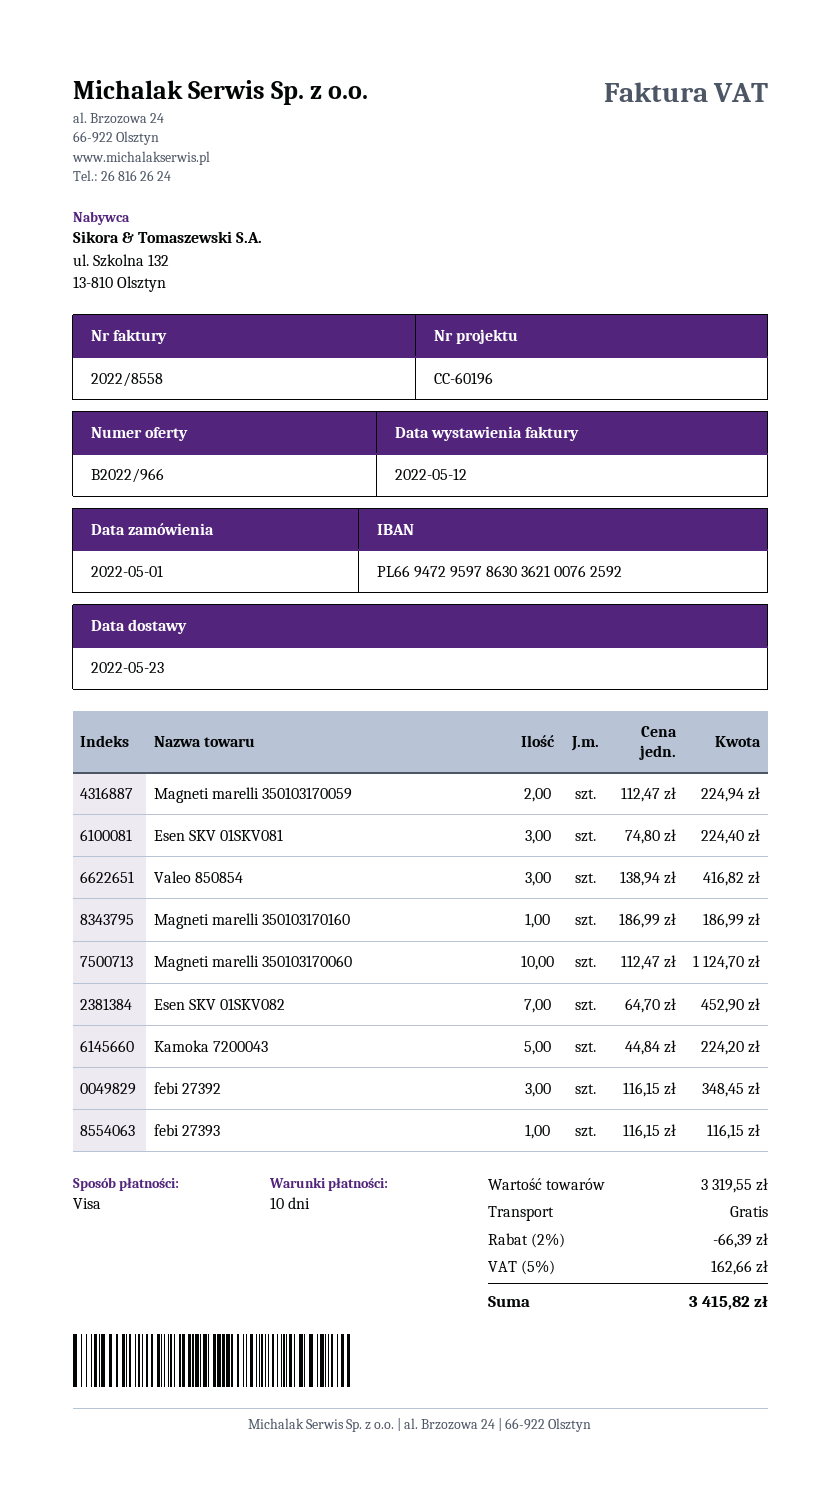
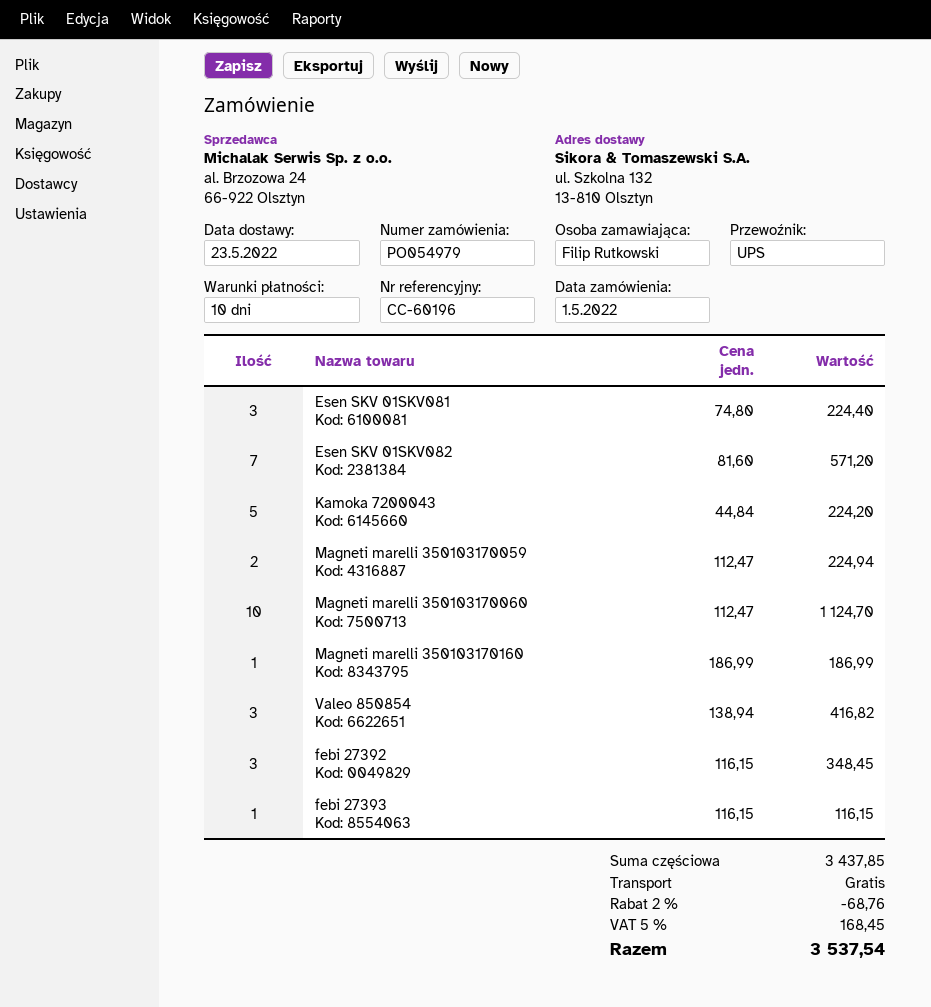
Esen SKV 01SKV082: 7 x 64.70 = 452.90 -> 7 x 81.60 = 571.20
subtotal: 3319.55 -> 3437.85
discount: 2% = 66.39 -> 2% = 68.76
tax: 5% = 162.66 -> 5% = 168.45
total: 3415.82 -> 3537.54

